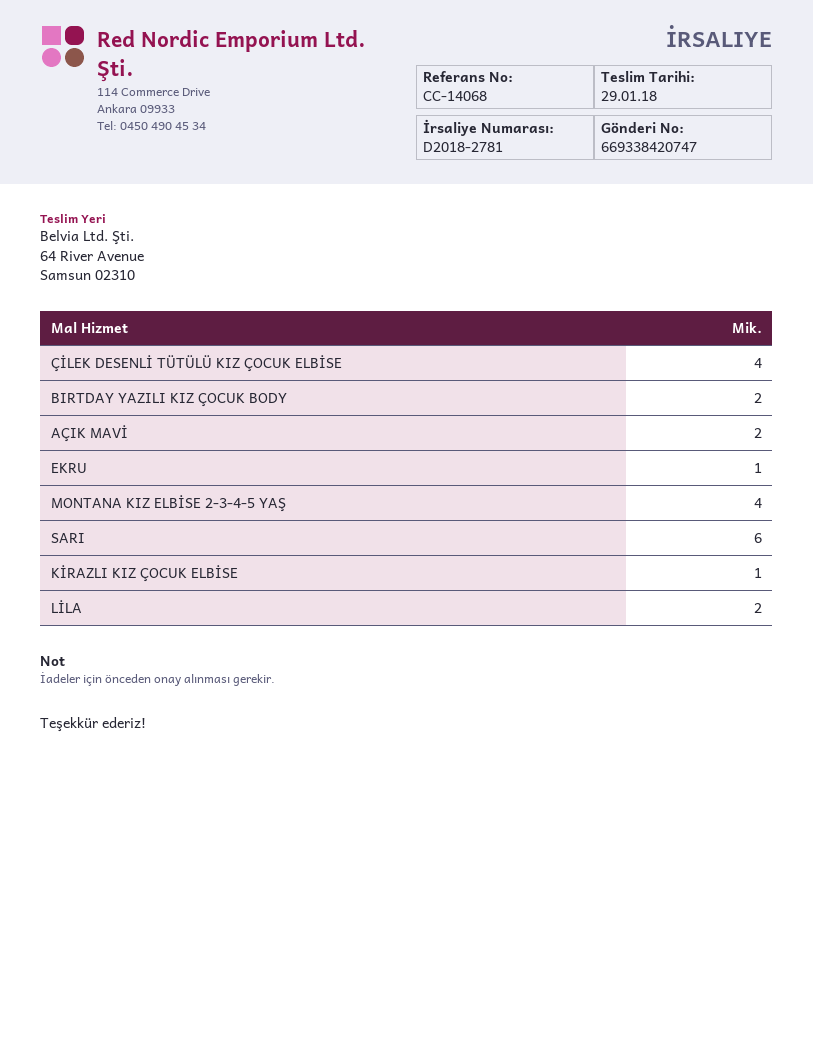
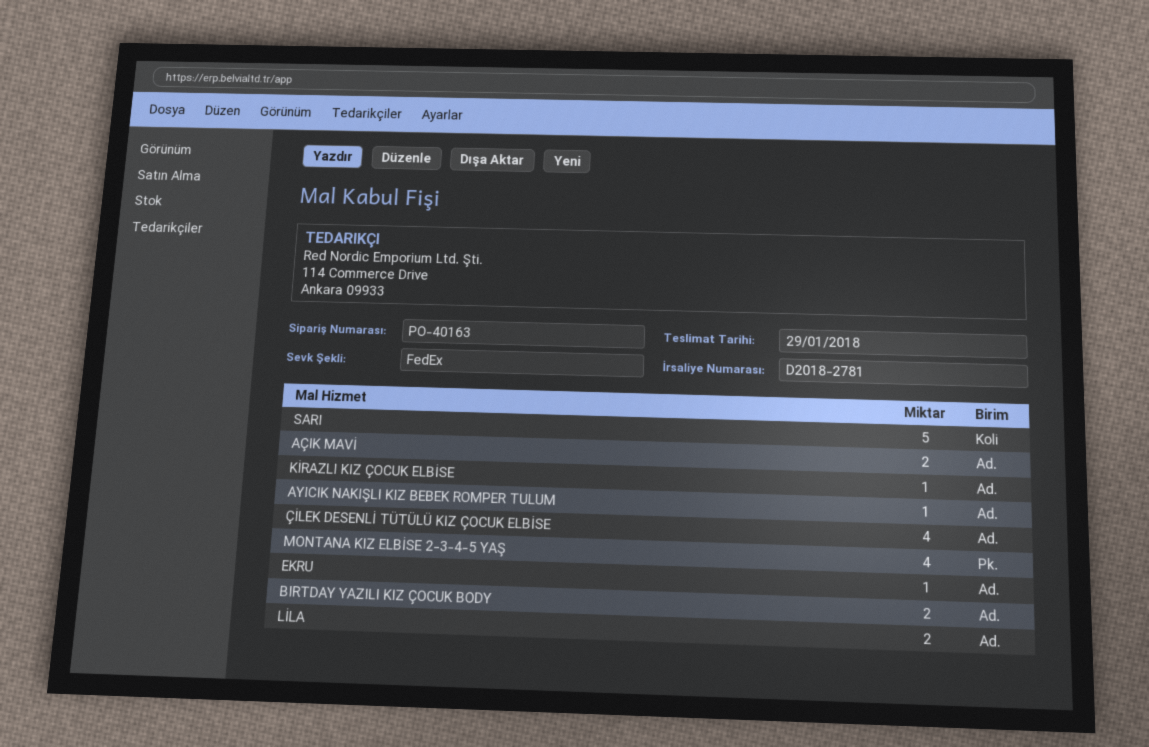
SARI: 6 -> 5
AYICIK NAKIŞLI KIZ BEBEK ROMPER TULUM: none -> 1

